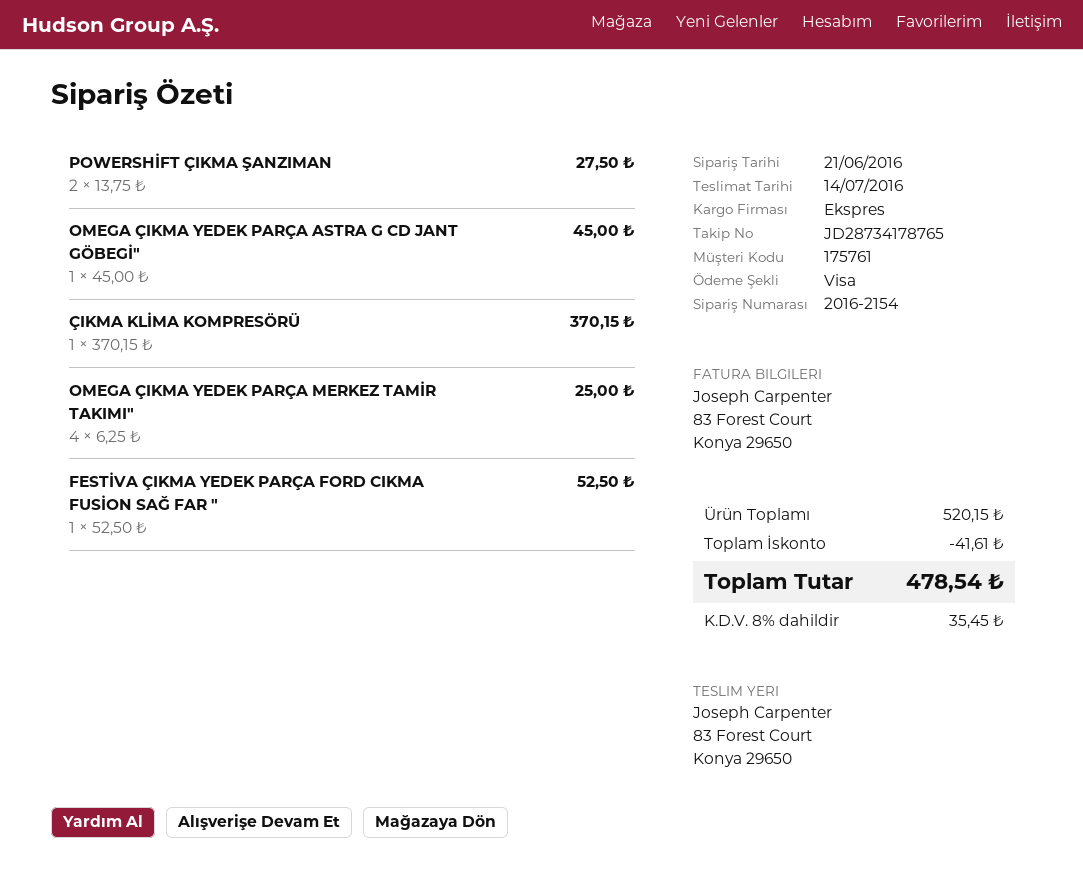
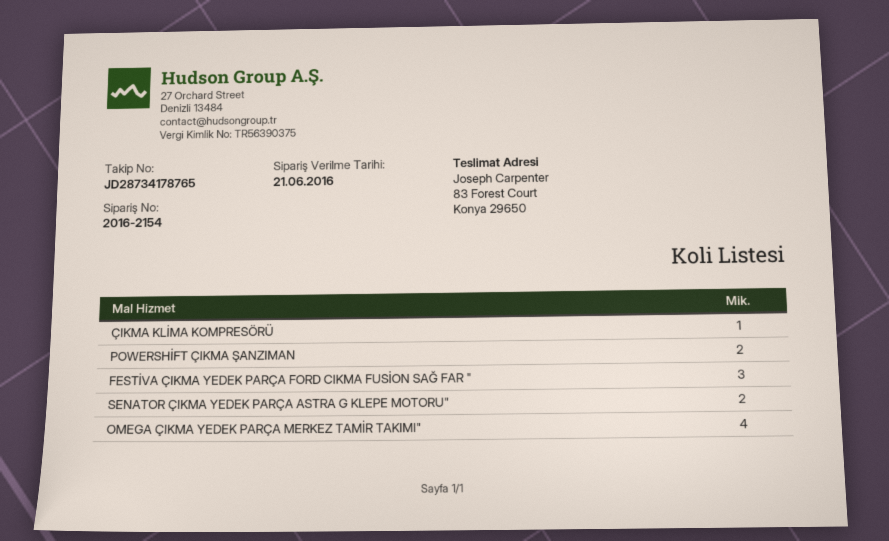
OMEGA ÇIKMA YEDEK PARÇA ASTRA G CD JANT GÖBEGİ": 1 -> none
FESTİVA ÇIKMA YEDEK PARÇA FORD CIKMA FUSİON SAĞ FAR ": 1 -> 3
SENATOR ÇIKMA YEDEK PARÇA ASTRA G KLEPE MOTORU": none -> 2

